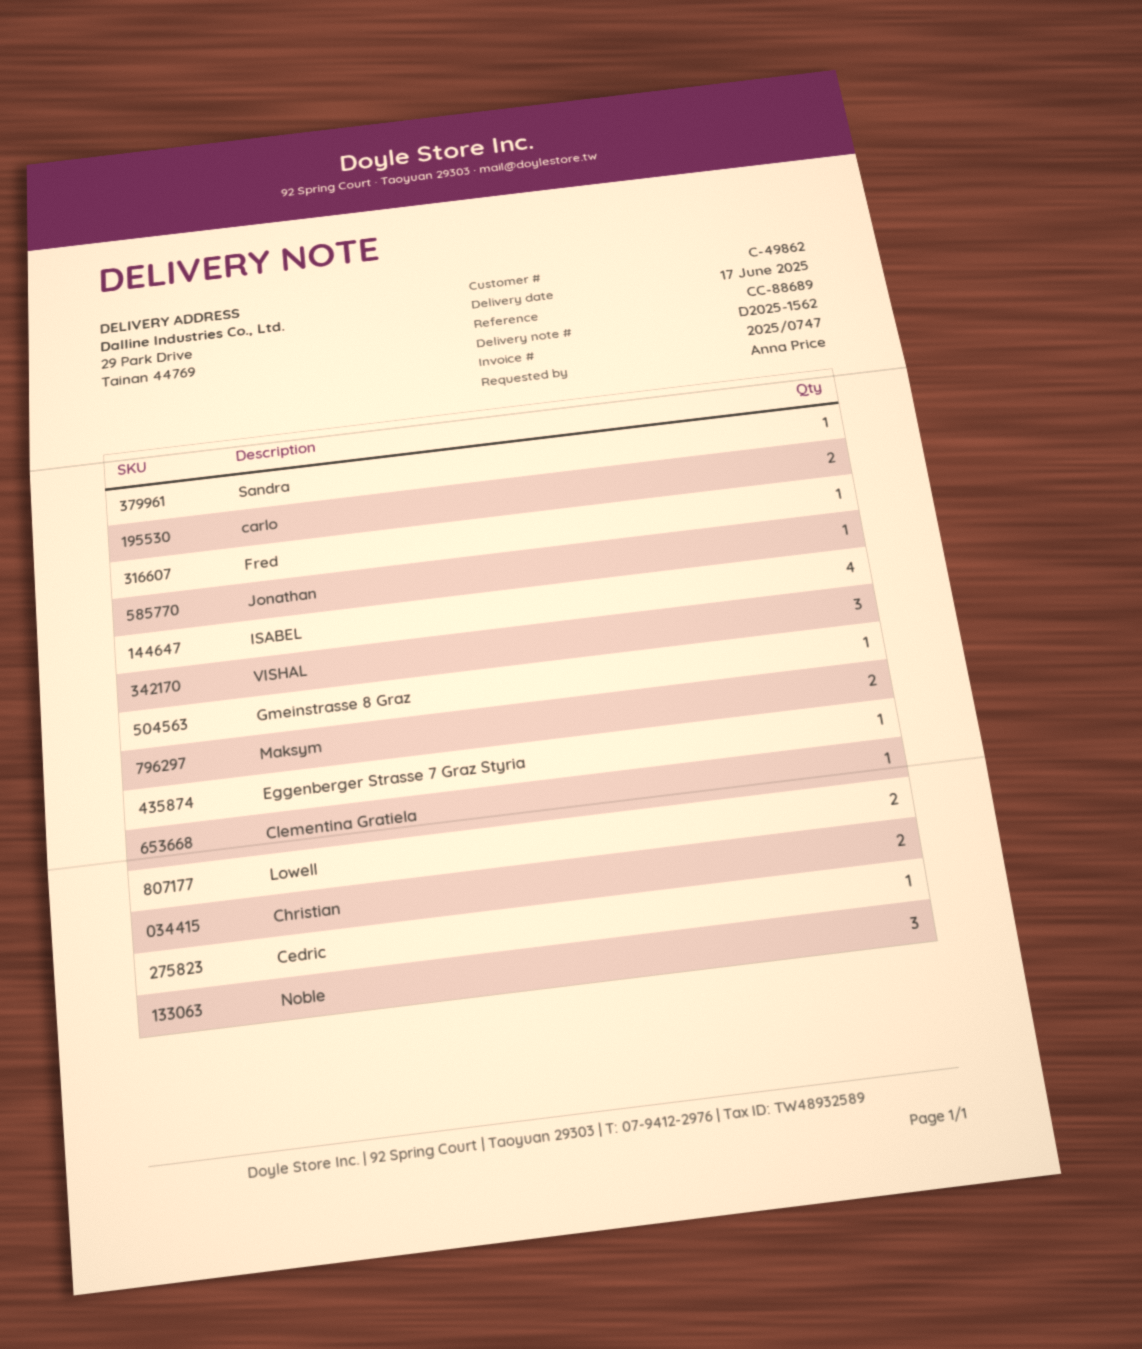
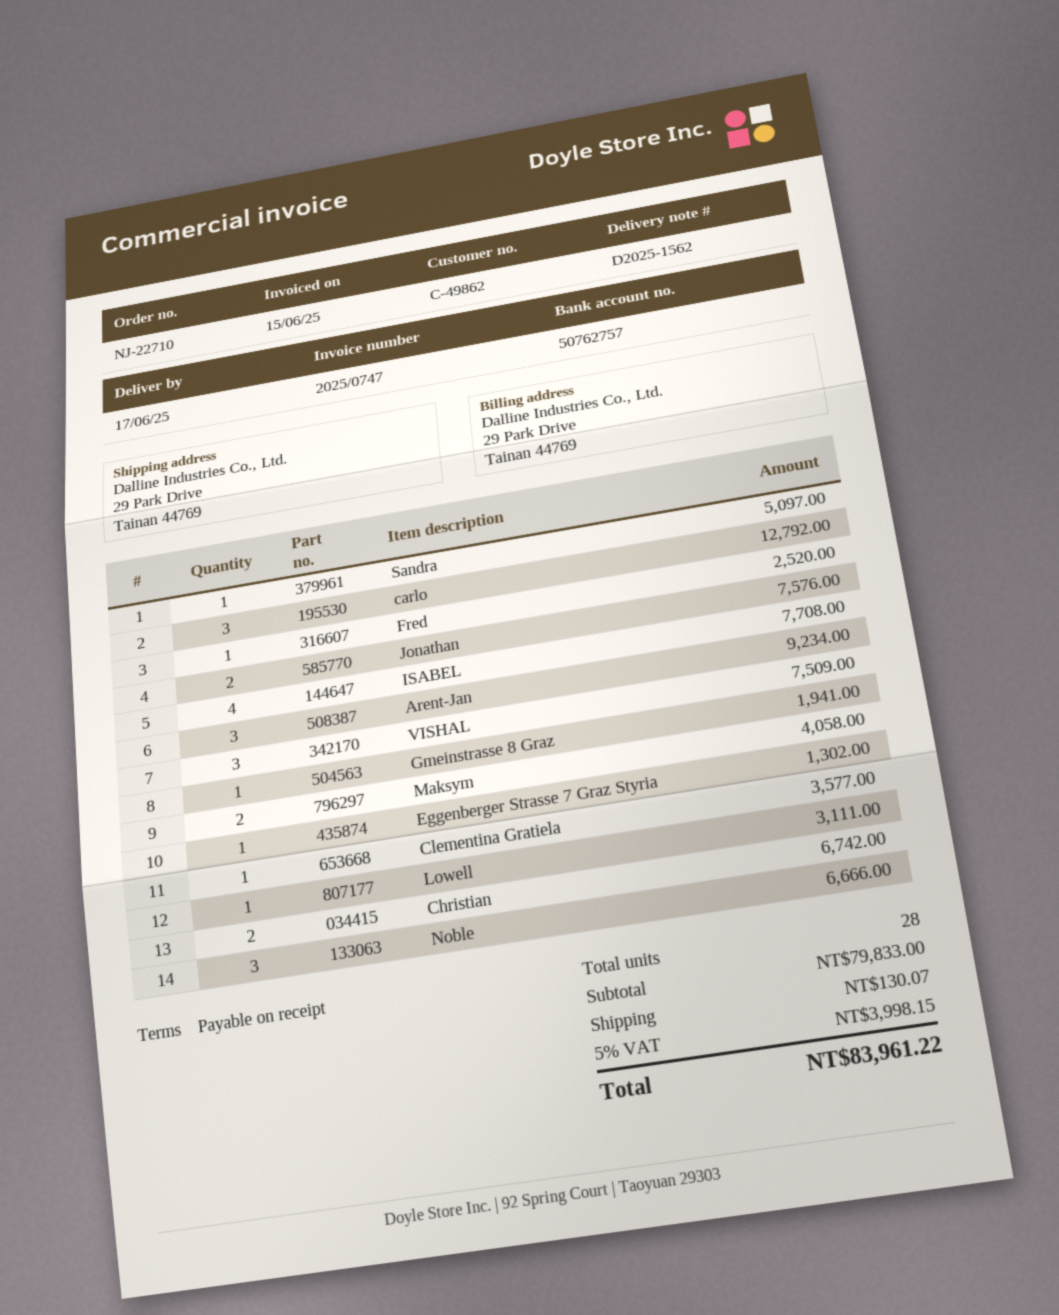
carlo: 2 -> 3
Jonathan: 1 -> 2
Lowell: 2 -> 1
Cedric: 1 -> none
Arent-Jan: none -> 3

